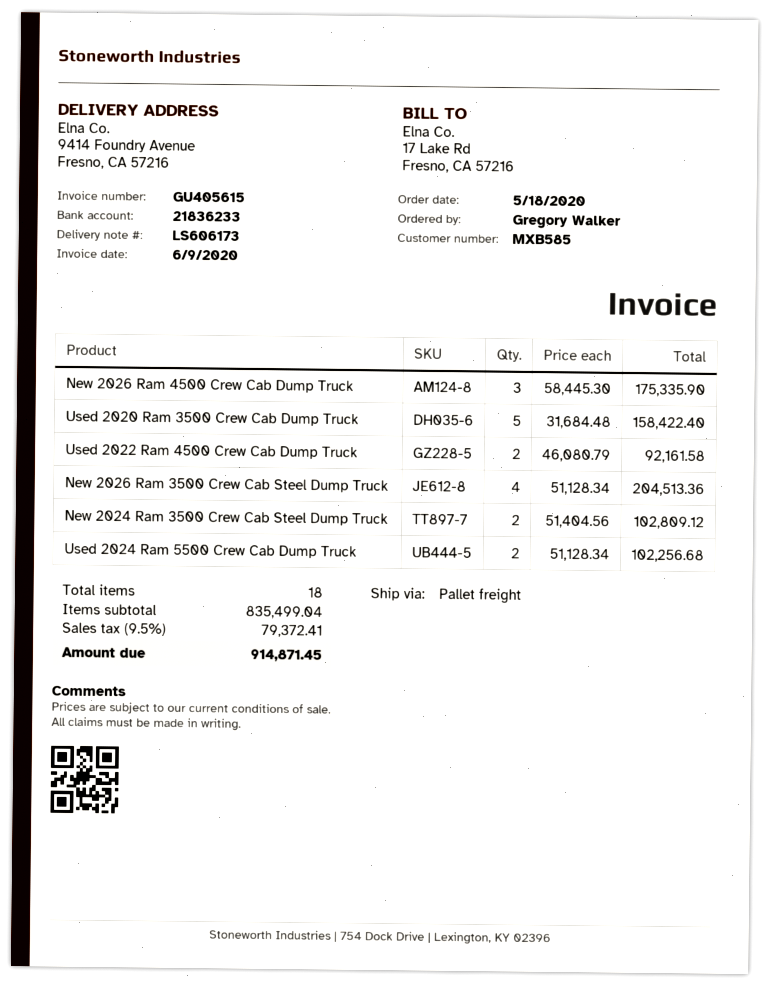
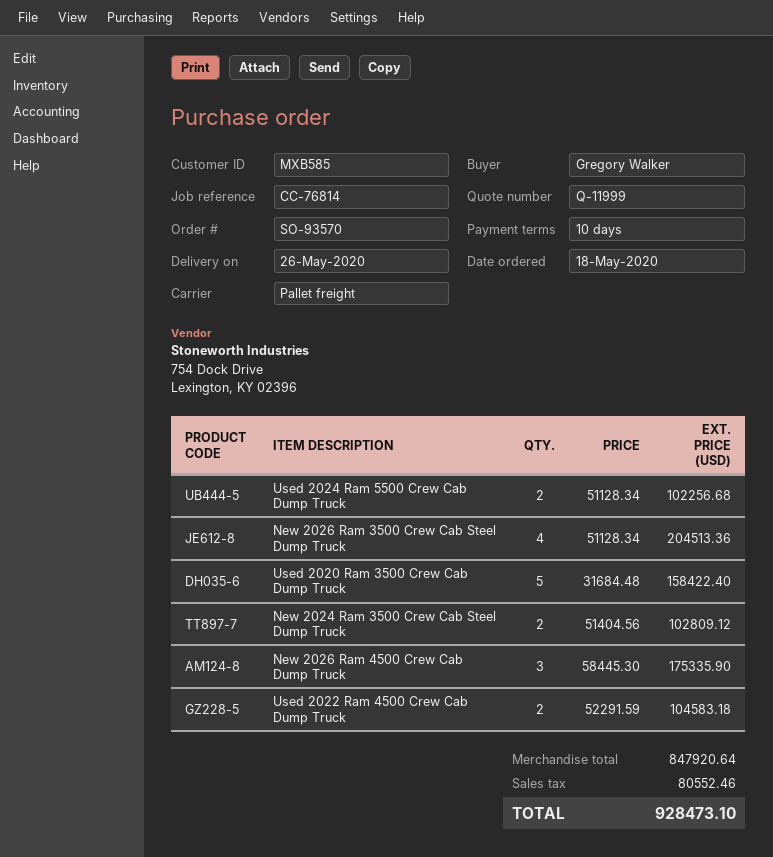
Used 2022 Ram 4500 Crew Cab Dump Truck: 2 x 46080.79 = 92161.58 -> 2 x 52291.59 = 104583.18
subtotal: 835499.04 -> 847920.64
tax: 79372.41 -> 80552.46
total: 914871.45 -> 928473.10

